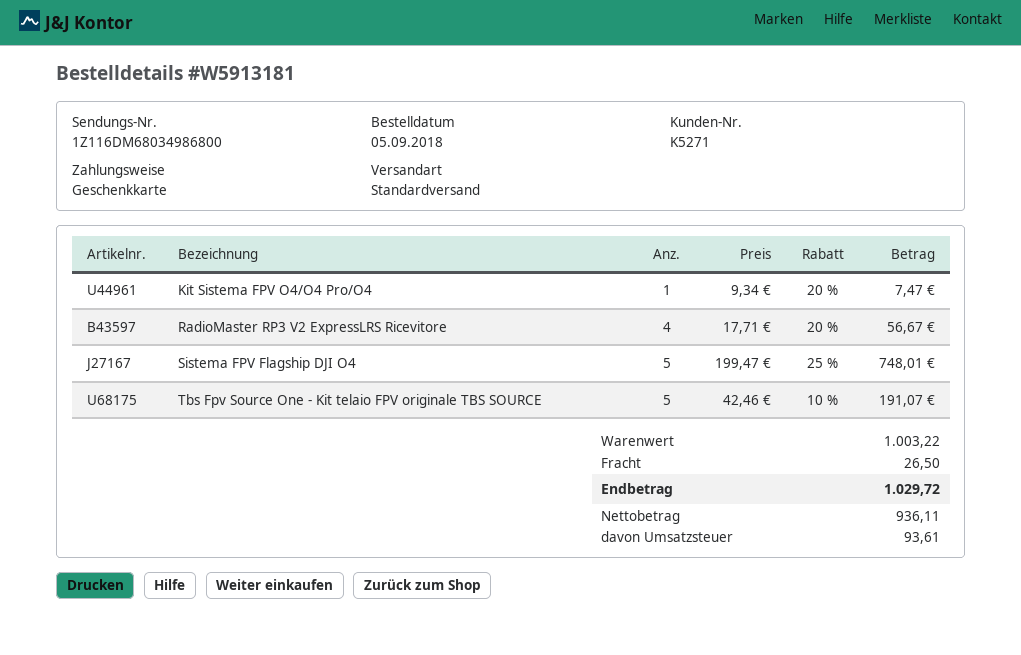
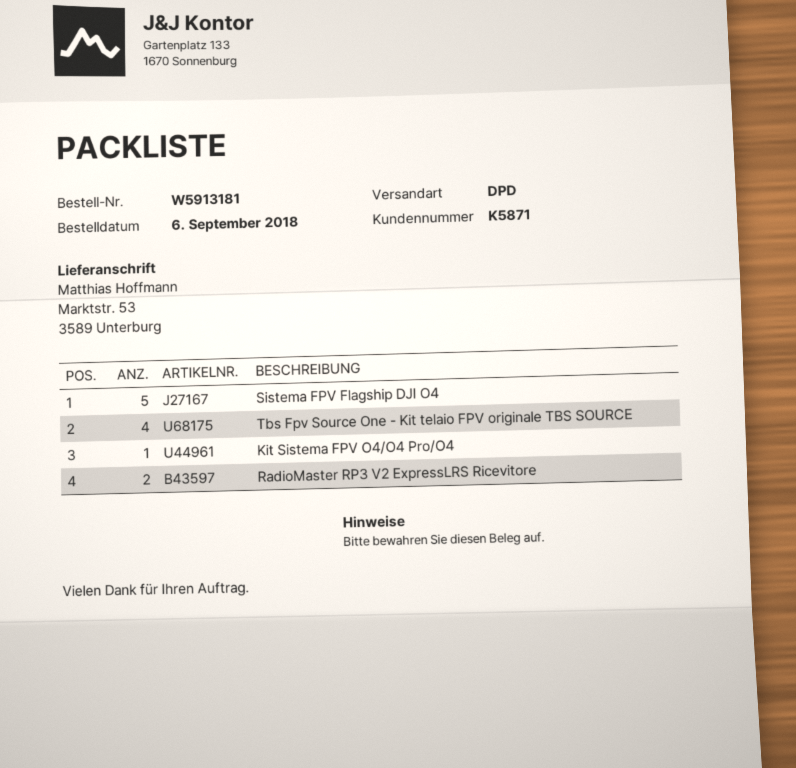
order date: 2018-09-05 -> 2018-09-06
customer number: K5271 -> K5871
shipping method: standard -> DPD
RadioMaster RP3 V2 ExpressLRS Ricevitore: 4 -> 2
Tbs Fpv Source One - Kit telaio FPV originale TBS SOURCE: 5 -> 4

